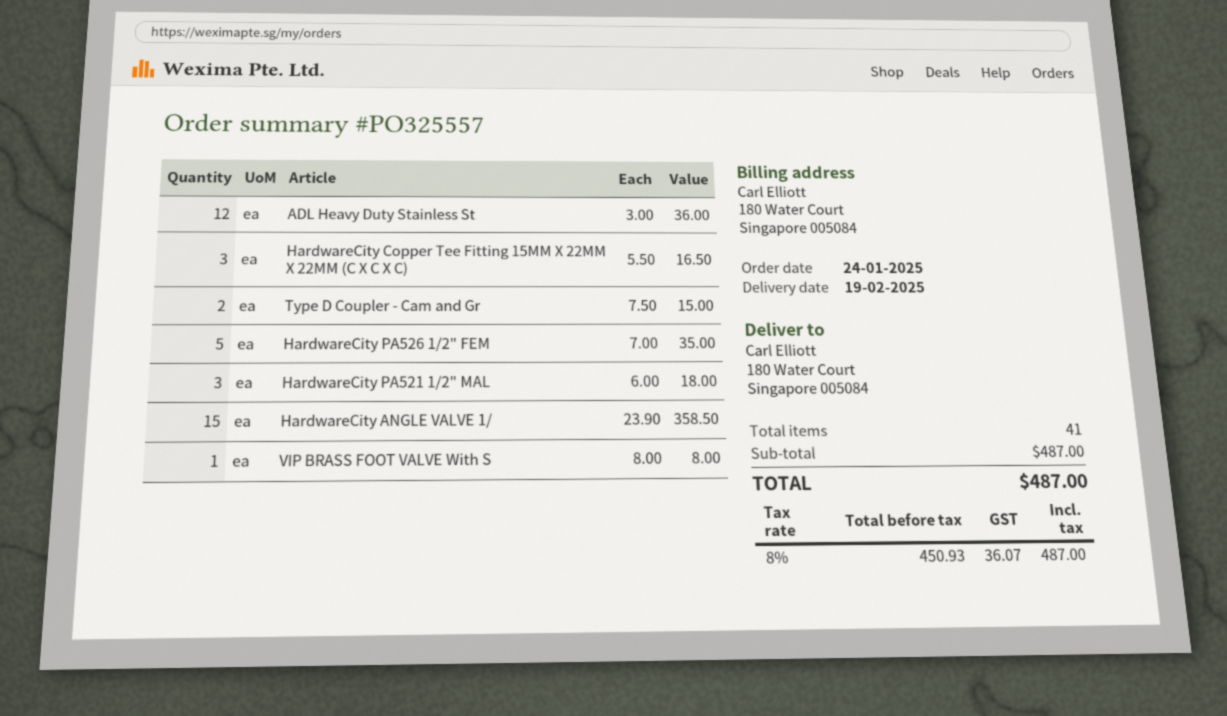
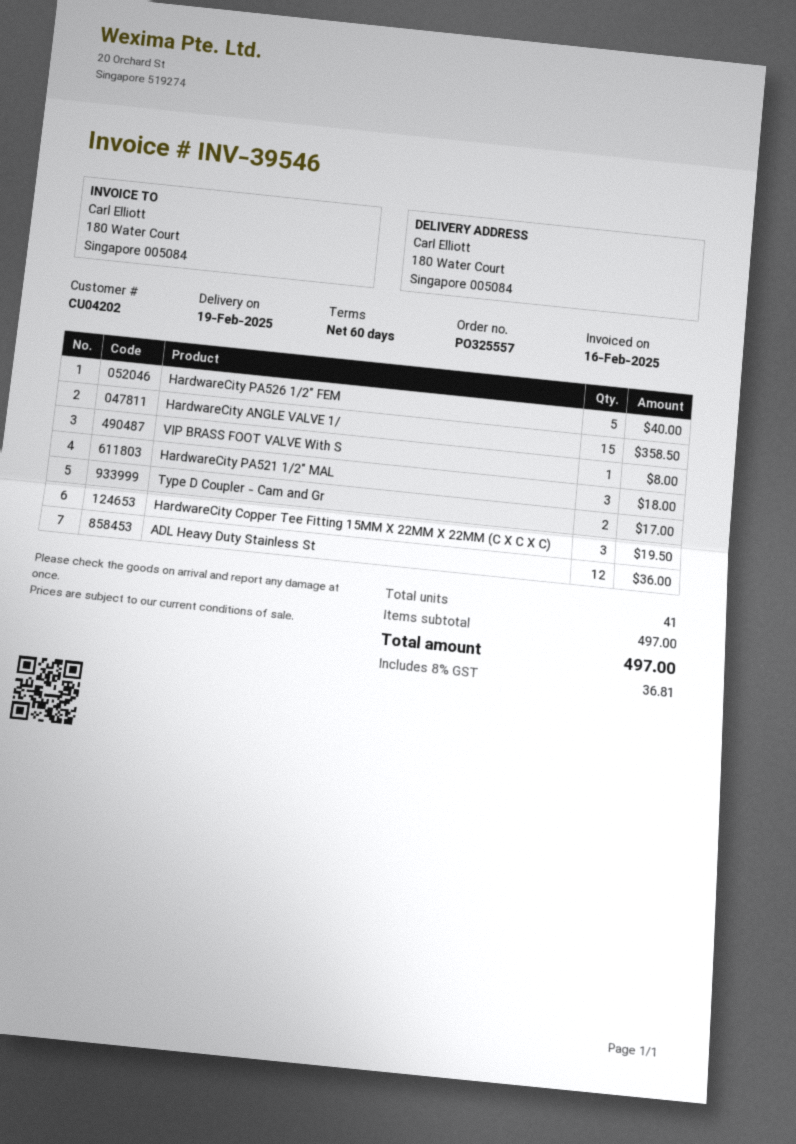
HardwareCity Copper Tee Fitting 15MM X 22MM X 22MM (C X C X C): 3 for 16.50 -> 3 for 19.50
Type D Coupler - Cam and Gr: 2 for 15.00 -> 2 for 17.00
HardwareCity PA526 1/2" FEM: 5 for 35.00 -> 5 for 40.00
subtotal: 487.00 -> 497.00
tax: 8% = 36.07 -> 8% = 36.81
total: 487.00 -> 497.00

